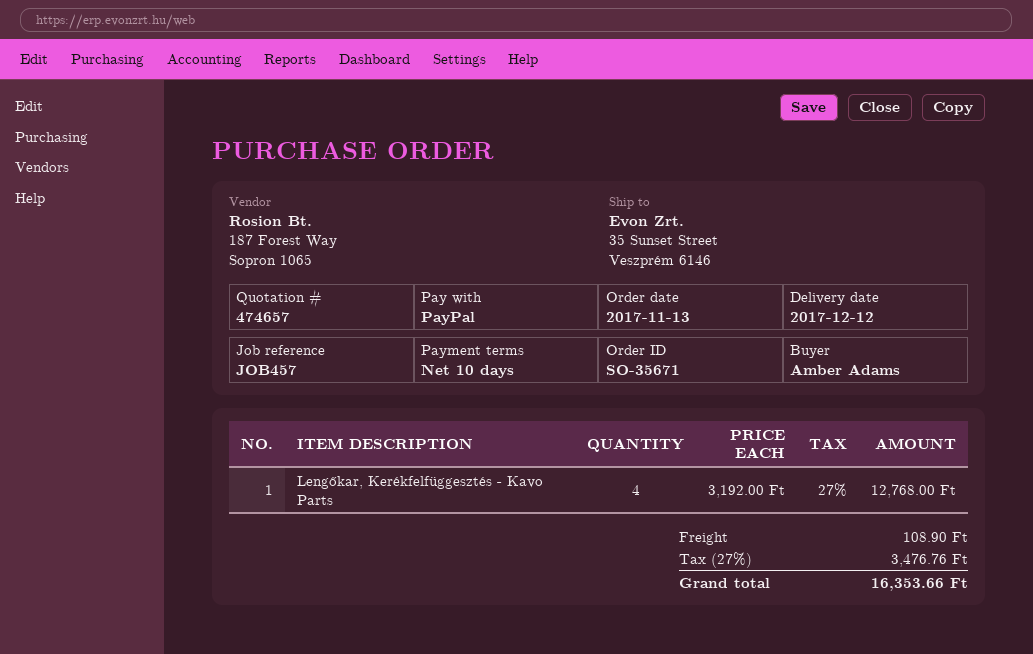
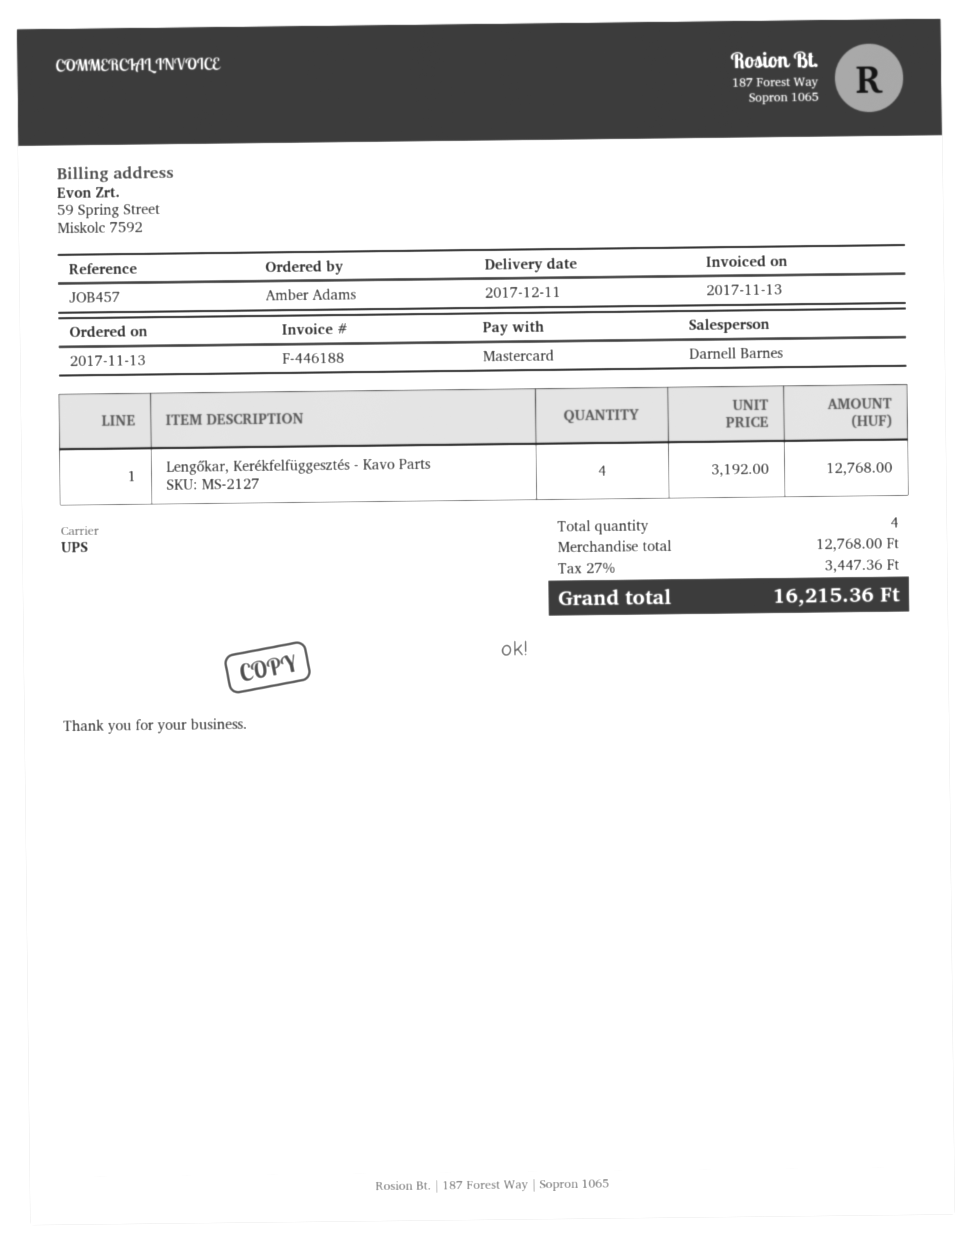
delivery date: 2017-12-12 -> 2017-12-11
payment method: PayPal -> Mastercard
shipping: 108.90 -> none
tax: 27% = 3476.76 -> 27% = 3447.36
total: 16353.66 -> 16215.36

